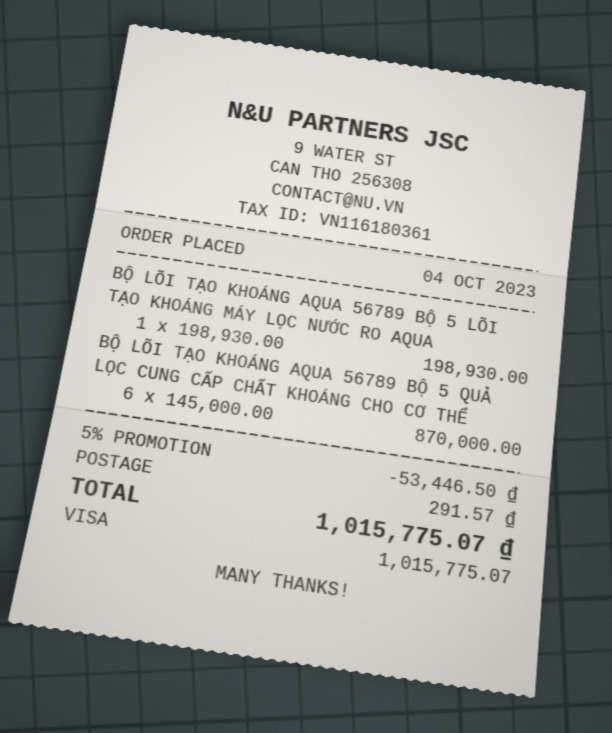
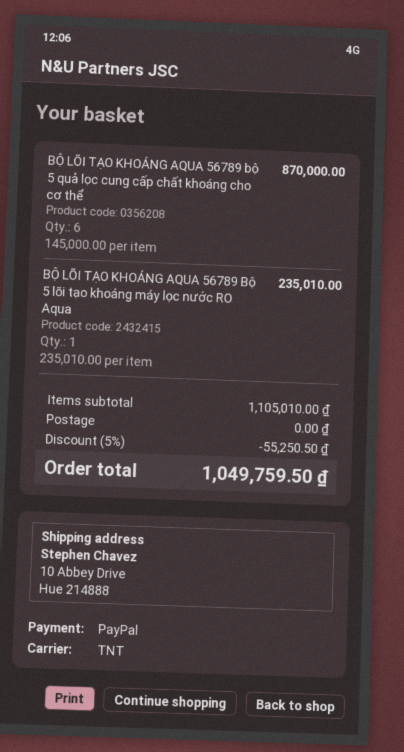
payment method: Visa -> PayPal
BỘ LÕI TẠO KHOÁNG AQUA 56789 BỘ 5 LÕI TẠO KHOÁNG MÁY LỌC NƯỚC RO AQUA: 1 x 198930.00 = 198930.00 -> 1 x 235010.00 = 235010.00
discount: 5% = 53446.50 -> 5% = 55250.50
shipping: 291.57 -> 0.00
total: 1015775.07 -> 1049759.50

